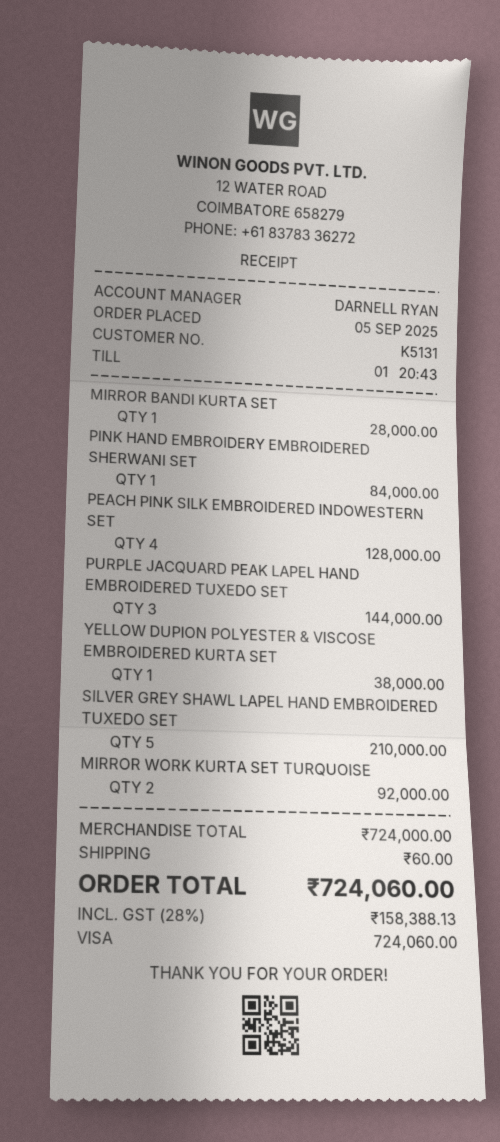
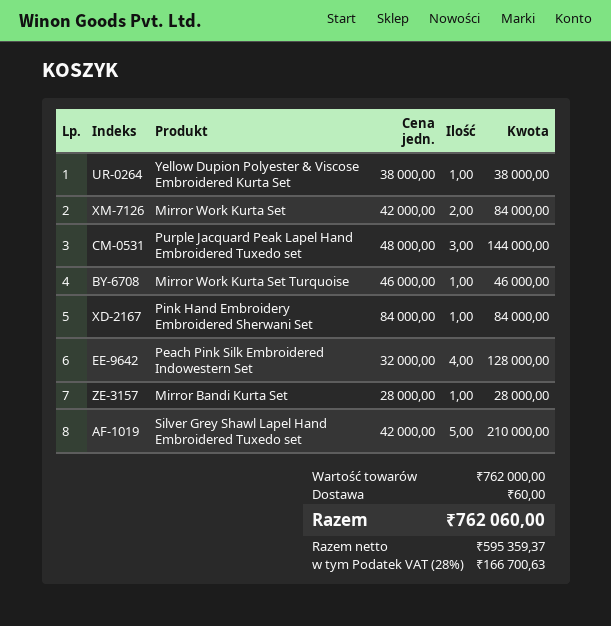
MIRROR WORK KURTA SET TURQUOISE: 2 for 92000.00 -> 1 for 46000.00
Mirror Work Kurta Set: none -> 2 for 84000.00
subtotal: 724000.00 -> 762000.00
tax: 28% = 158388.13 -> 28% = 166700.63
total: 724060.00 -> 762060.00

